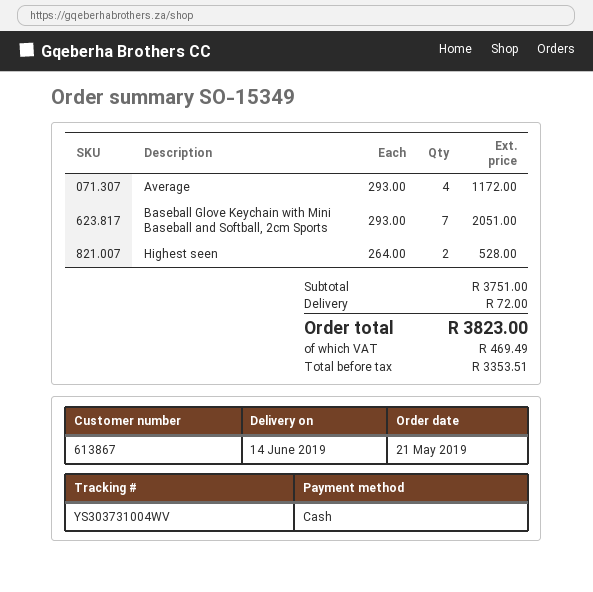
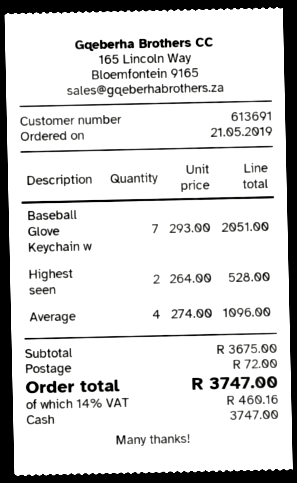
customer number: 613867 -> 613691
Average: 4 x 293.00 = 1172.00 -> 4 x 274.00 = 1096.00
subtotal: 3751.00 -> 3675.00
tax: 469.49 -> 460.16
total: 3823.00 -> 3747.00

